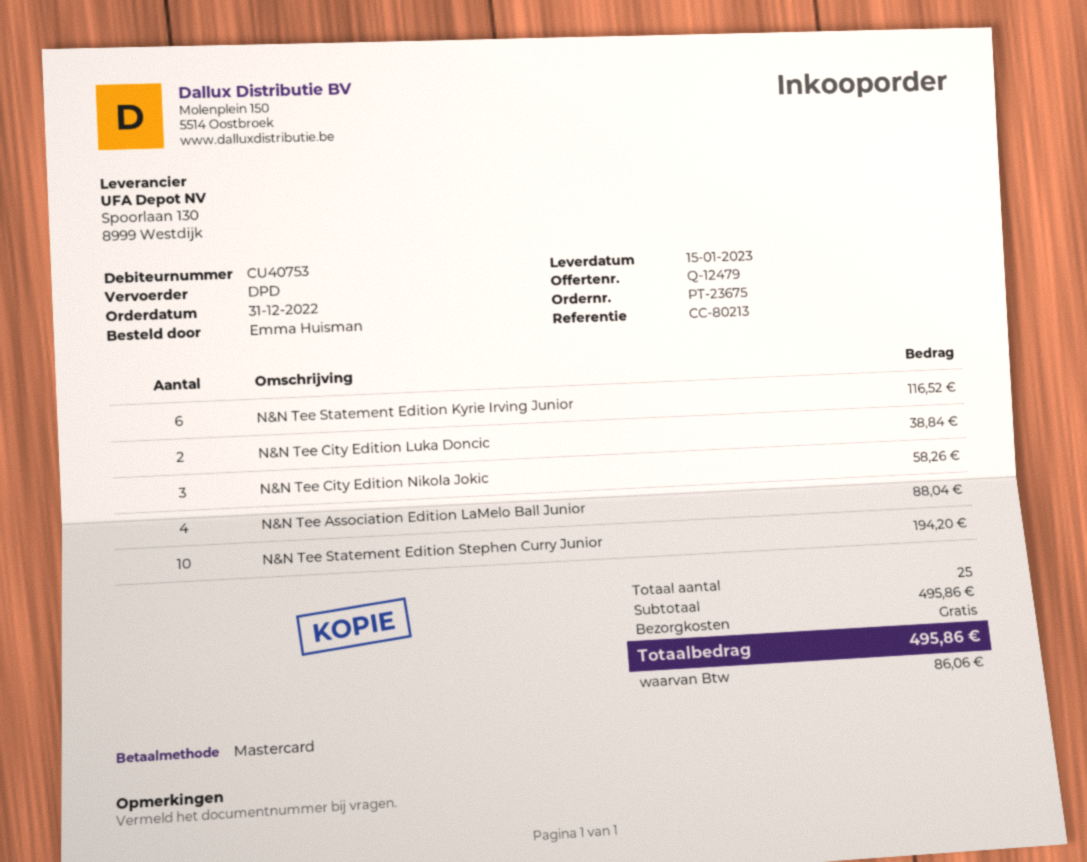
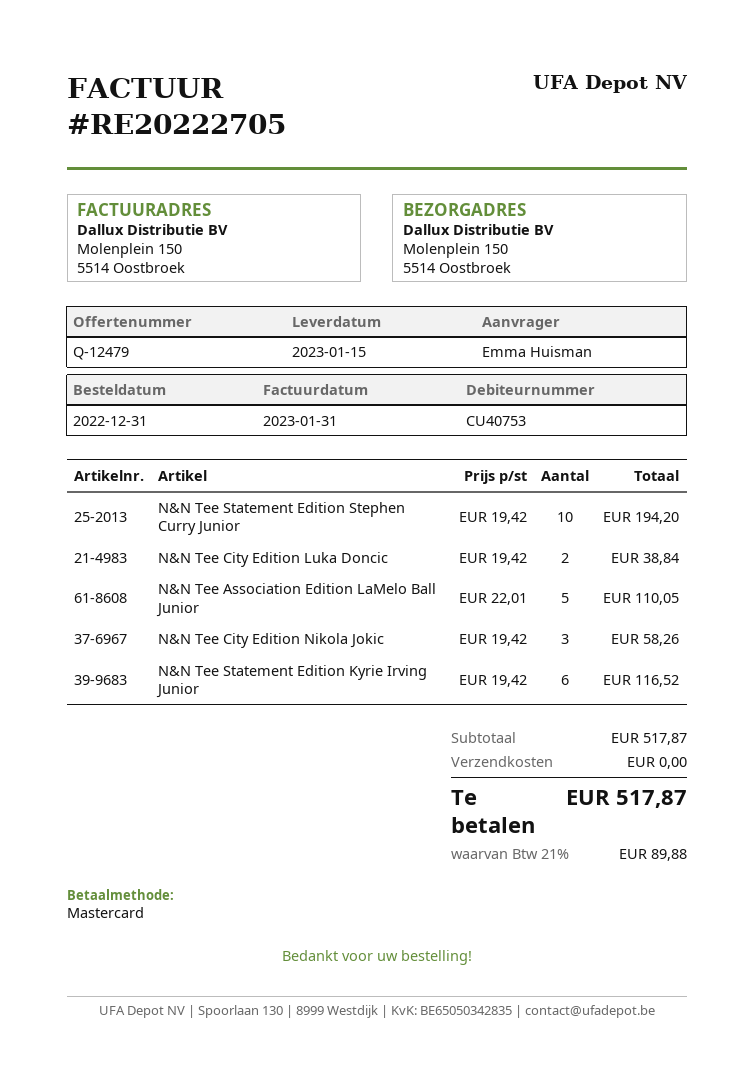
N&N Tee Association Edition LaMelo Ball Junior: 4 for 88.04 -> 5 for 110.05
subtotal: 495.86 -> 517.87
tax: 86.06 -> 89.88
total: 495.86 -> 517.87

